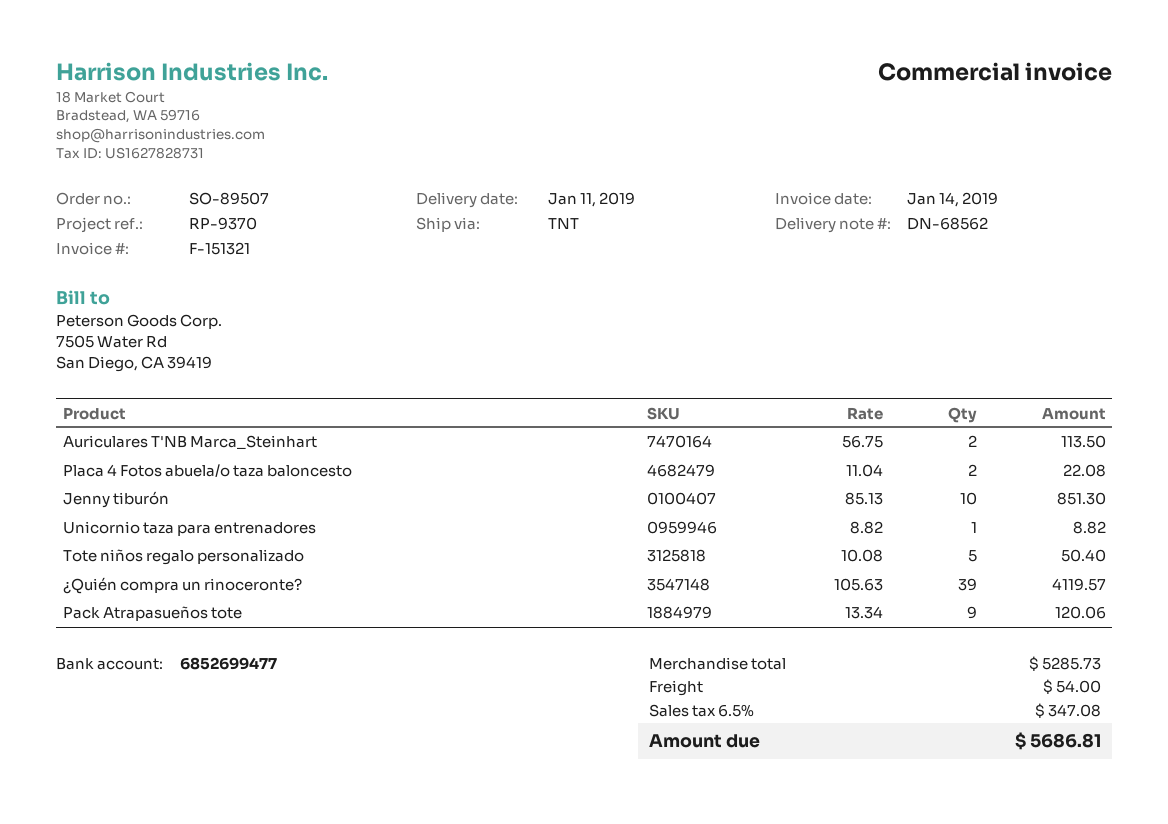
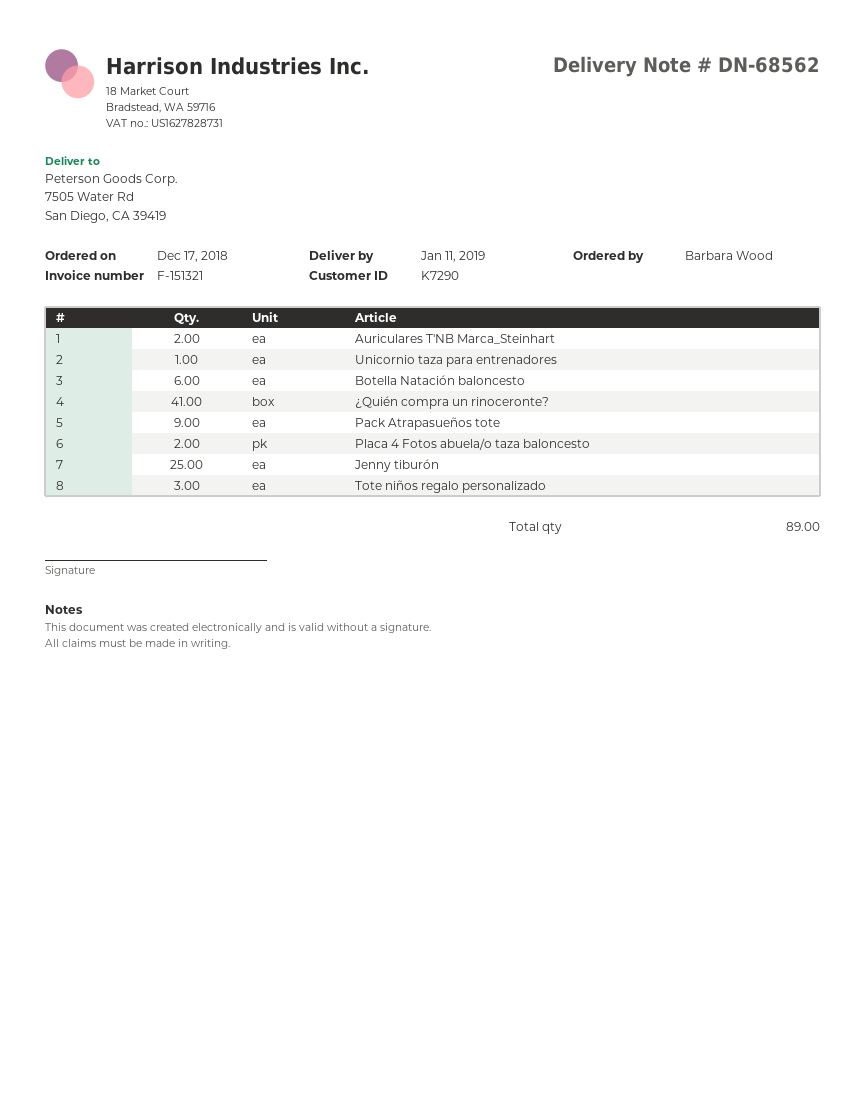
Jenny tiburón: 10 -> 25
Tote niños regalo personalizado: 5 -> 3
¿Quién compra un rinoceronte?: 39 -> 41
Botella Natación baloncesto: none -> 6

